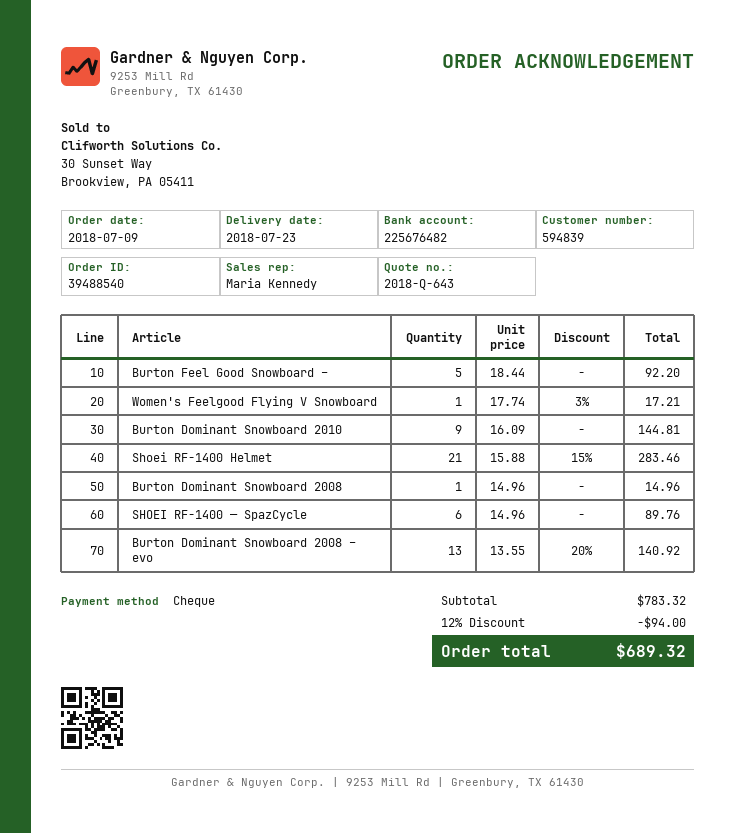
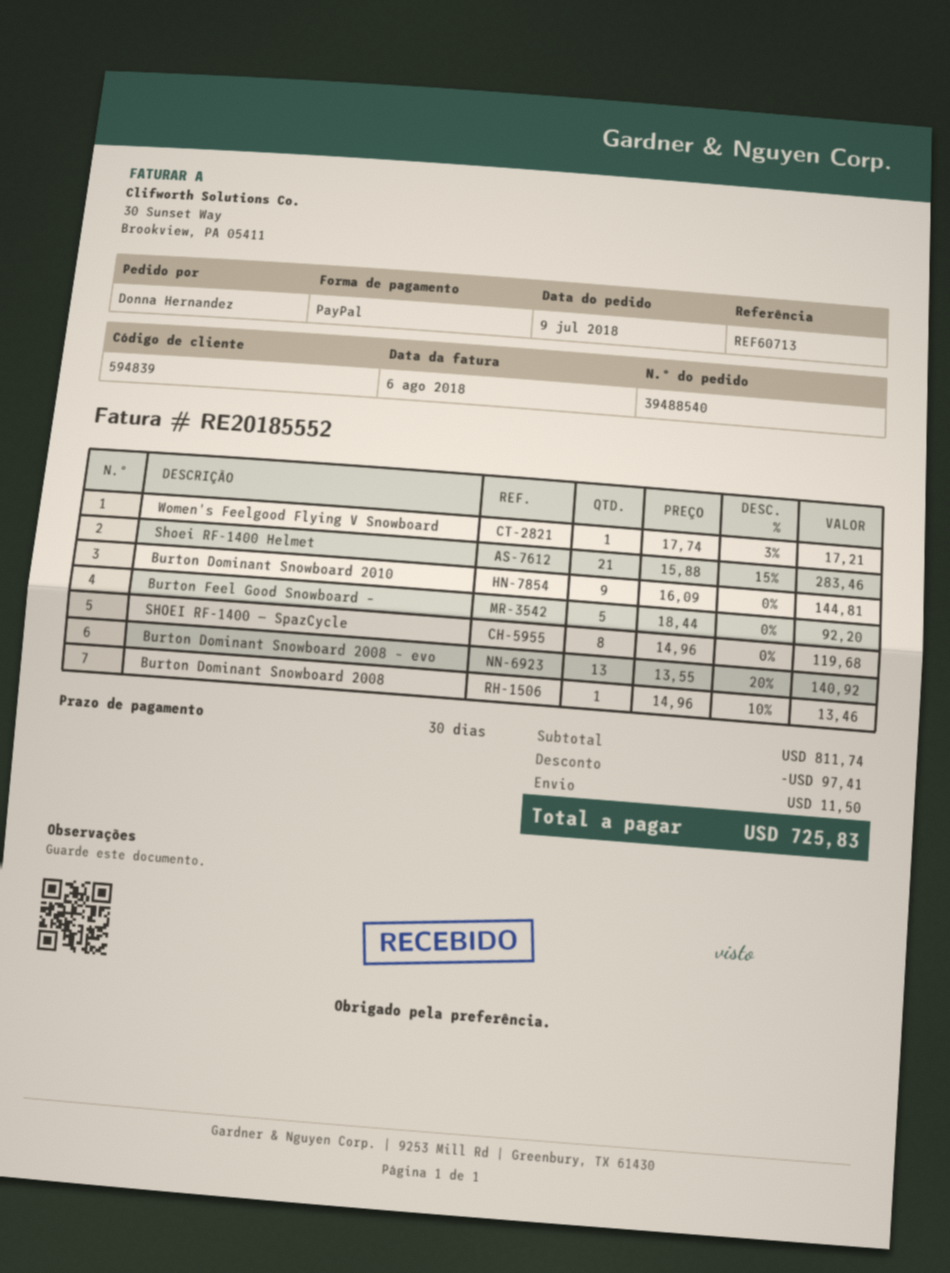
payment method: cheque -> PayPal
Burton Dominant Snowboard 2008: 1 x 14.96 = 14.96 -> 1 x 14.96 - 10% = 13.46
SHOEI RF-1400 — SpazCycle: 6 x 14.96 = 89.76 -> 8 x 14.96 = 119.68
subtotal: 783.32 -> 811.74
discount: 94.00 -> 97.41
shipping: none -> 11.50
total: 689.32 -> 725.83

